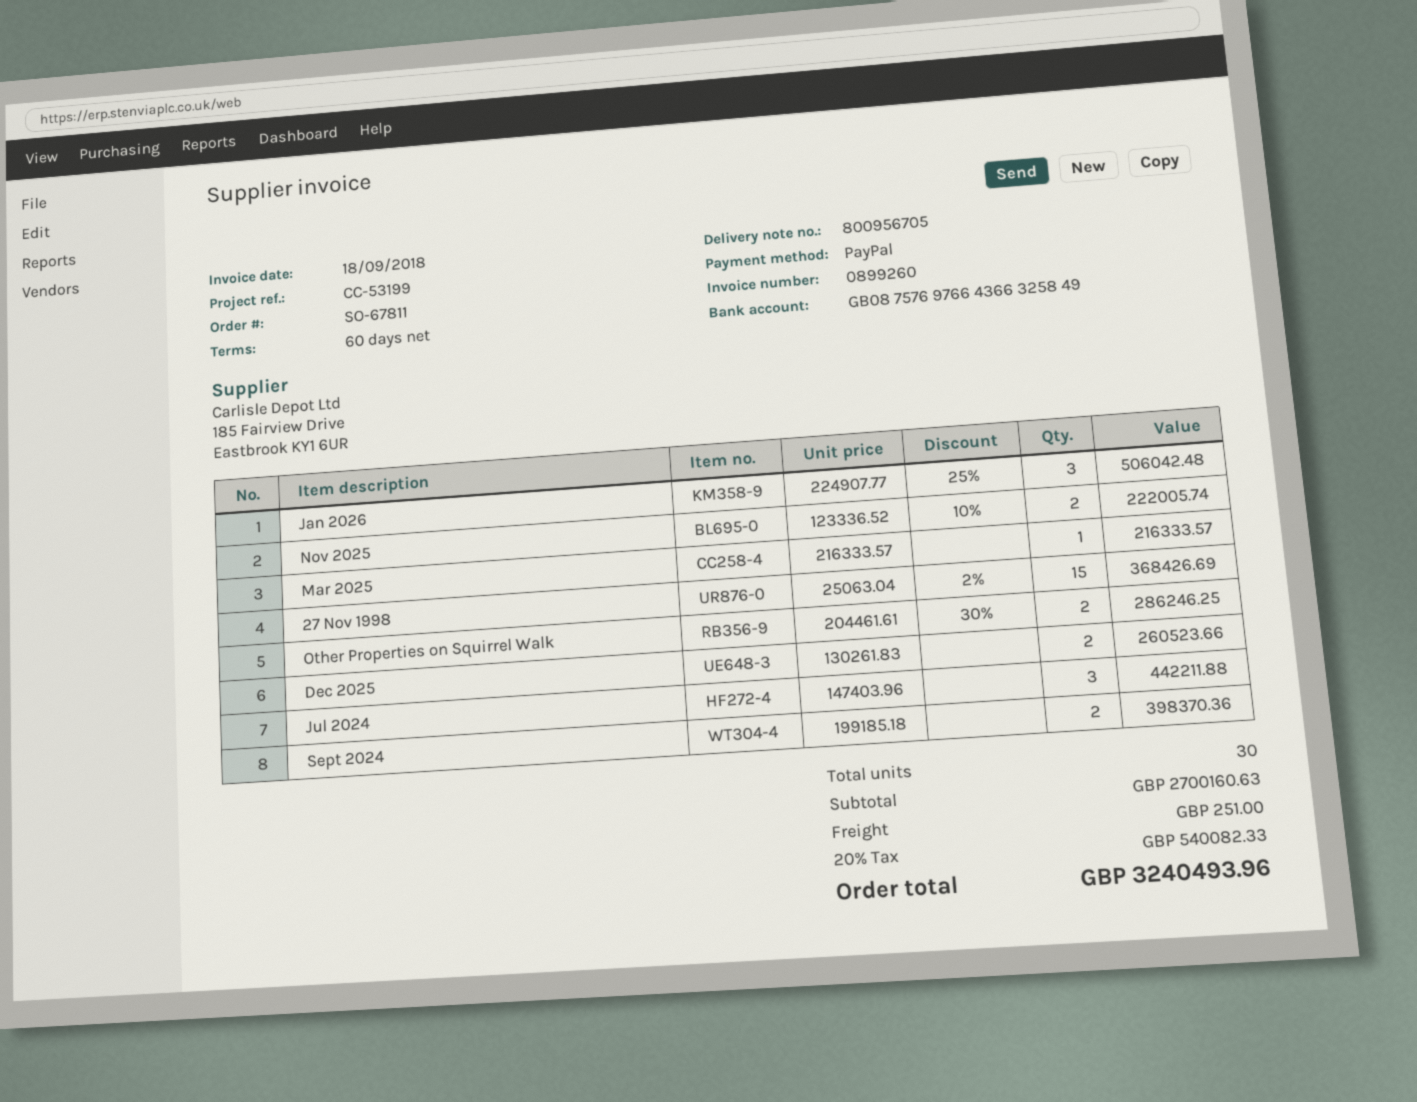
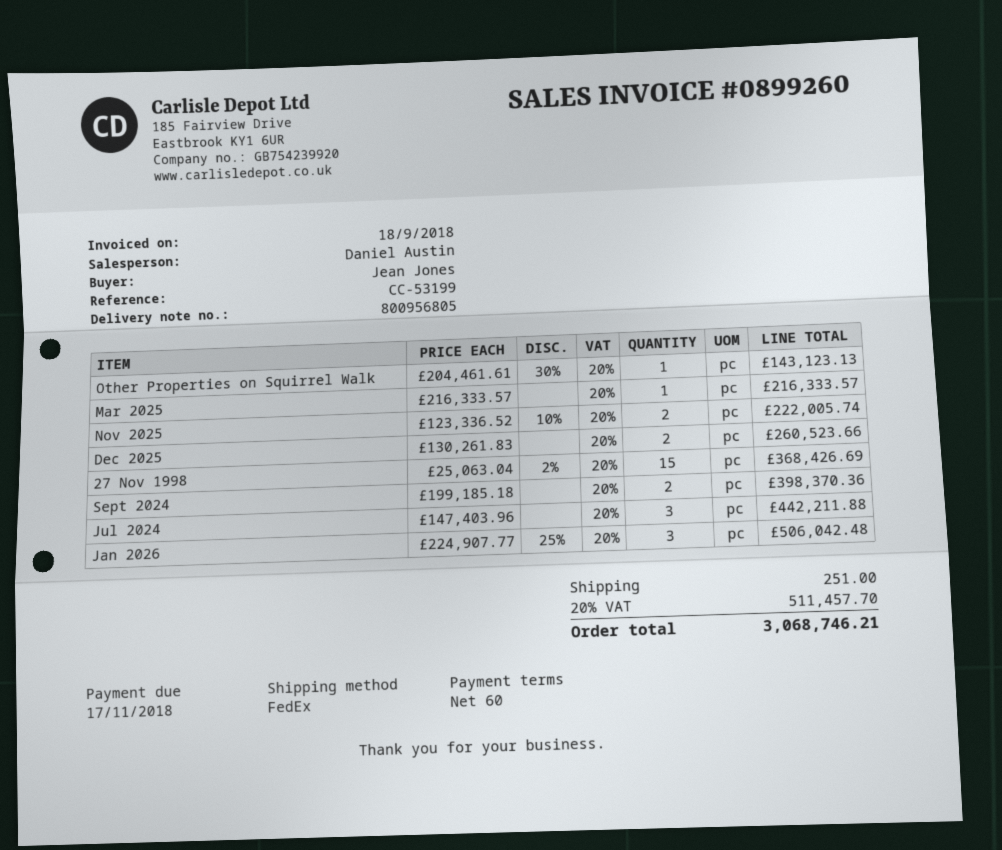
delivery note number: 800956705 -> 800956805
Other Properties on Squirrel Walk: 2 x 204461.61 - 30% = 286246.25 -> 1 x 204461.61 - 30% = 143123.13
tax: 20% = 540082.33 -> 20% = 511457.70
total: 3240493.96 -> 3068746.21

